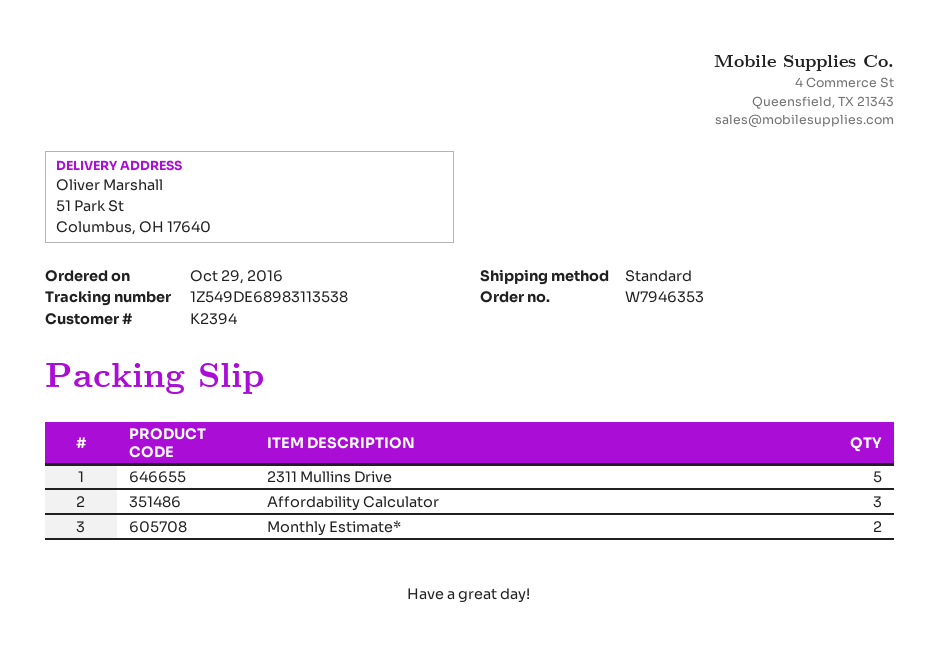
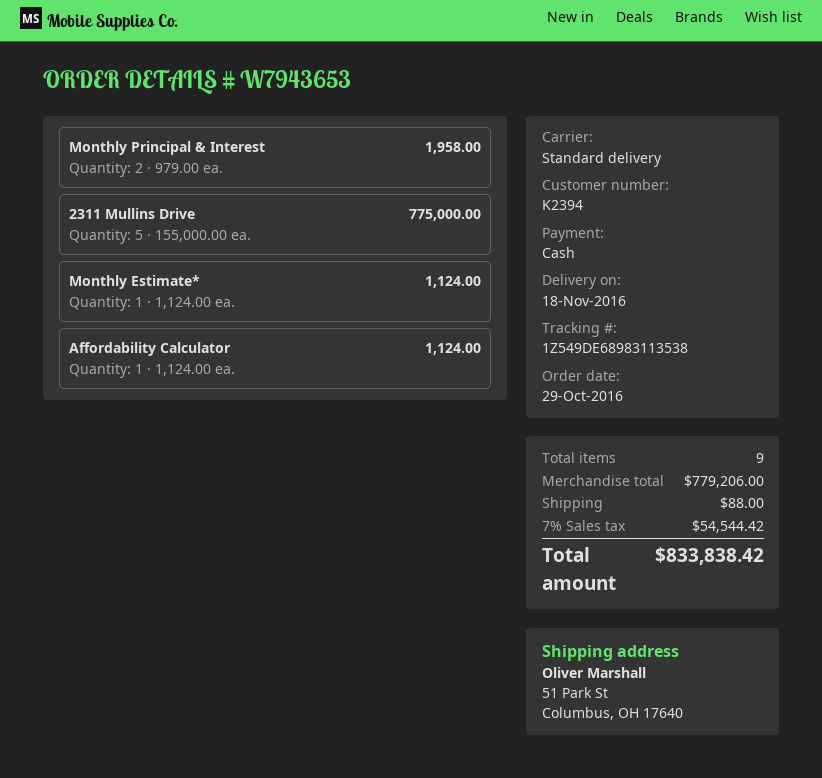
order number: W7946353 -> W7943653
Affordability Calculator: 3 -> 1
Monthly Estimate*: 2 -> 1
Monthly Principal & Interest: none -> 2

